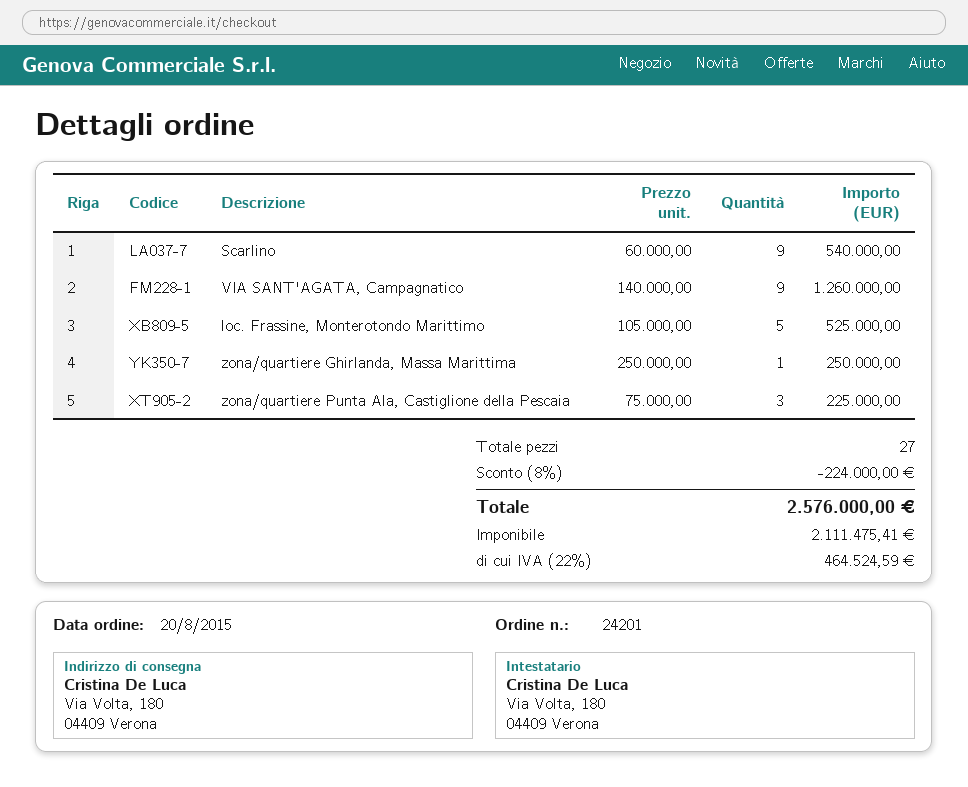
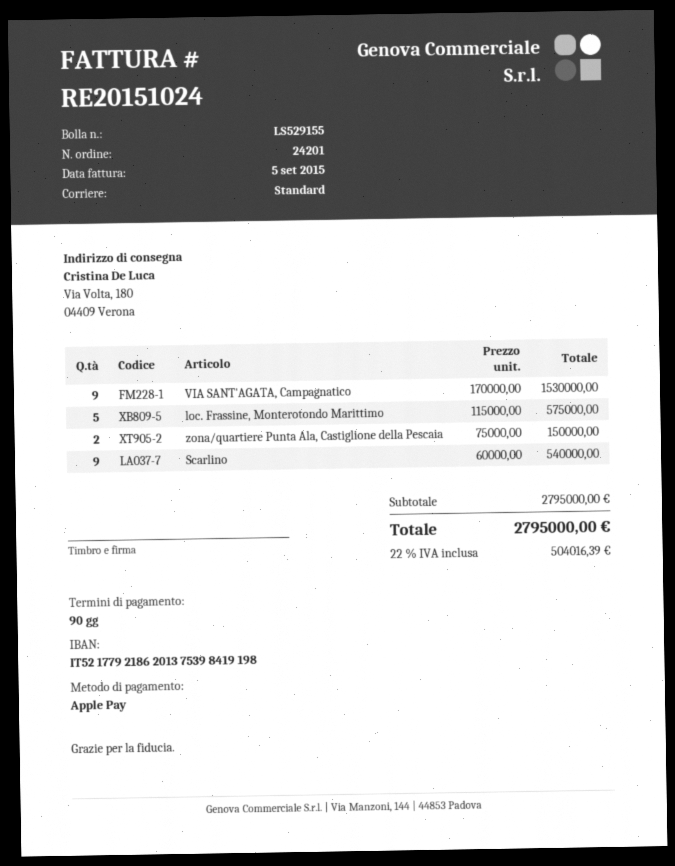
VIA SANT'AGATA, Campagnatico: 9 x 140000.00 = 1260000.00 -> 9 x 170000.00 = 1530000.00
loc. Frassine, Monterotondo Marittimo: 5 x 105000.00 = 525000.00 -> 5 x 115000.00 = 575000.00
zona/quartiere Ghirlanda, Massa Marittima: 1 x 250000.00 = 250000.00 -> none
zona/quartiere Punta Ala, Castiglione della Pescaia: 3 x 75000.00 = 225000.00 -> 2 x 75000.00 = 150000.00
discount: 8% = 224000.00 -> none
tax: 22% = 464524.59 -> 22% = 504016.39
total: 2576000.00 -> 2795000.00

